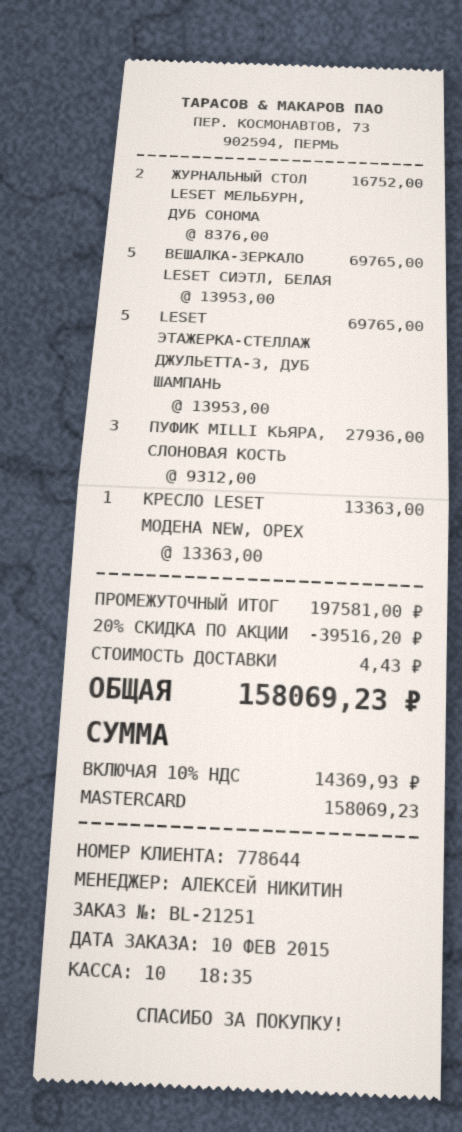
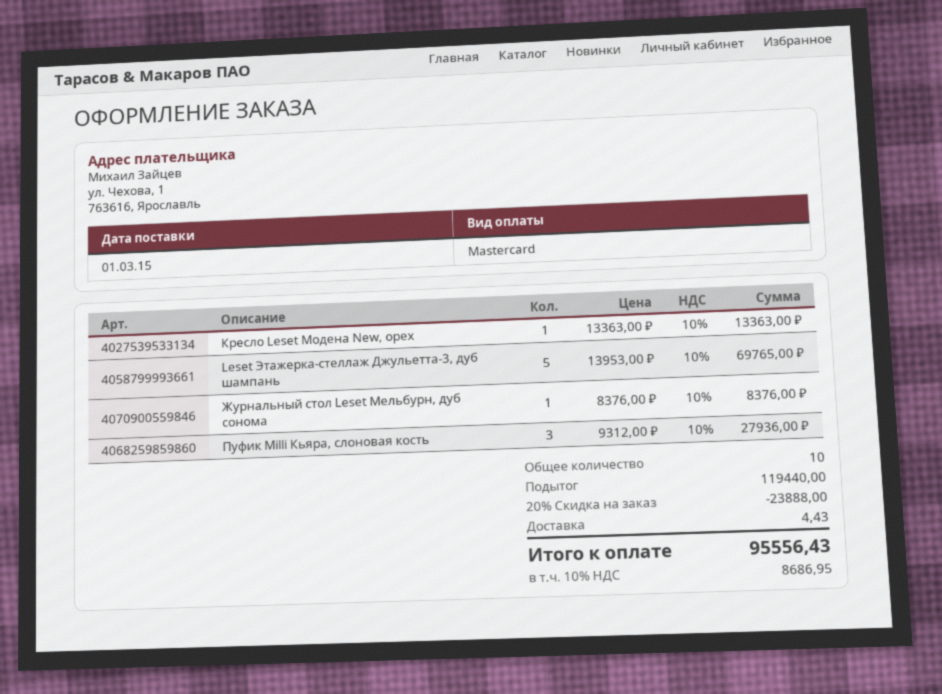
ЖУРНАЛЬНЫЙ СТОЛ LESET МЕЛЬБУРН, ДУБ СОНОМА: 2 x 8376.00 = 16752.00 -> 1 x 8376.00 = 8376.00
ВЕШАЛКА-ЗЕРКАЛО LESET СИЭТЛ, БЕЛАЯ: 5 x 13953.00 = 69765.00 -> none
subtotal: 197581.00 -> 119440.00
discount: 20% = 39516.20 -> 20% = 23888.00
tax: 10% = 14369.93 -> 10% = 8686.95
total: 158069.23 -> 95556.43

